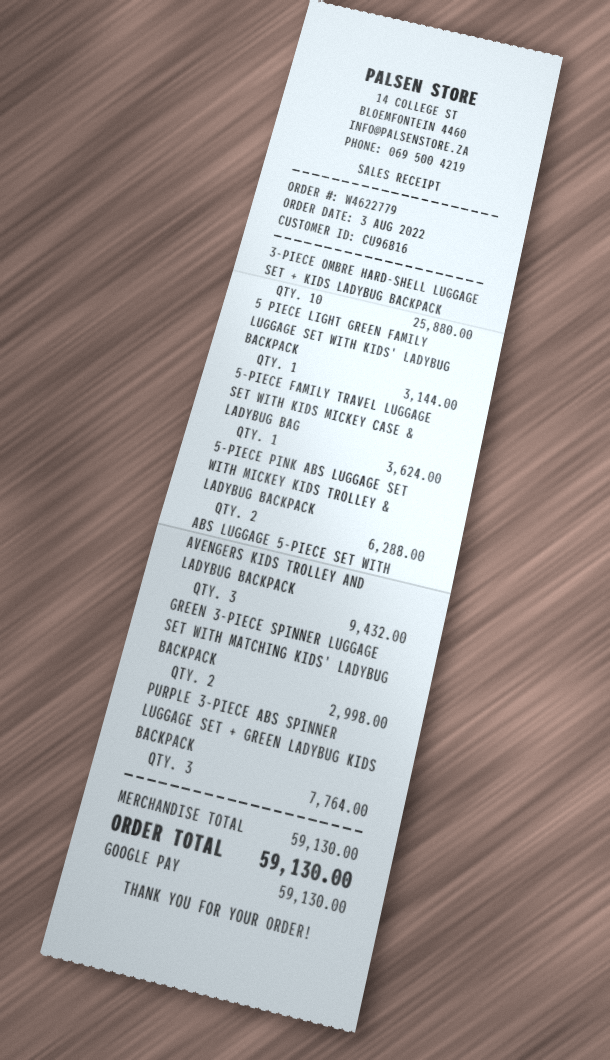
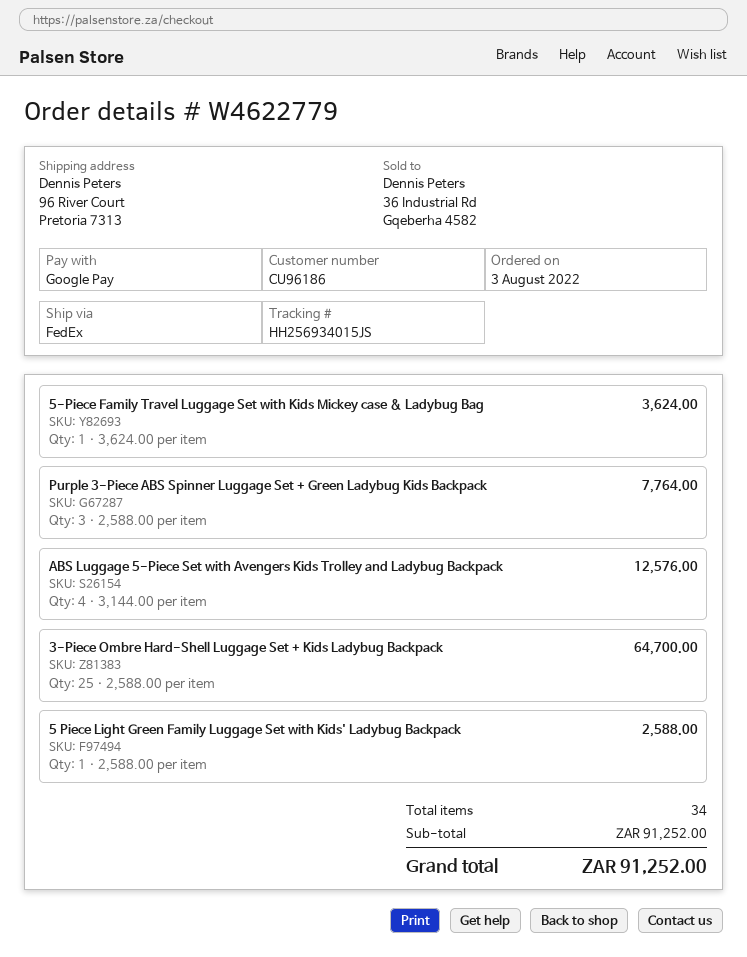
customer number: CU96816 -> CU96186
3-PIECE OMBRE HARD-SHELL LUGGAGE SET + KIDS LADYBUG BACKPACK: 10 for 25880.00 -> 25 for 64700.00
5 PIECE LIGHT GREEN FAMILY LUGGAGE SET WITH KIDS' LADYBUG BACKPACK: 1 for 3144.00 -> 1 for 2588.00
5-PIECE PINK ABS LUGGAGE SET WITH MICKEY KIDS TROLLEY & LADYBUG BACKPACK: 2 for 6288.00 -> none
ABS LUGGAGE 5-PIECE SET WITH AVENGERS KIDS TROLLEY AND LADYBUG BACKPACK: 3 for 9432.00 -> 4 for 12576.00
GREEN 3-PIECE SPINNER LUGGAGE SET WITH MATCHING KIDS' LADYBUG BACKPACK: 2 for 2998.00 -> none
subtotal: 59130.00 -> 91252.00
total: 59130.00 -> 91252.00

